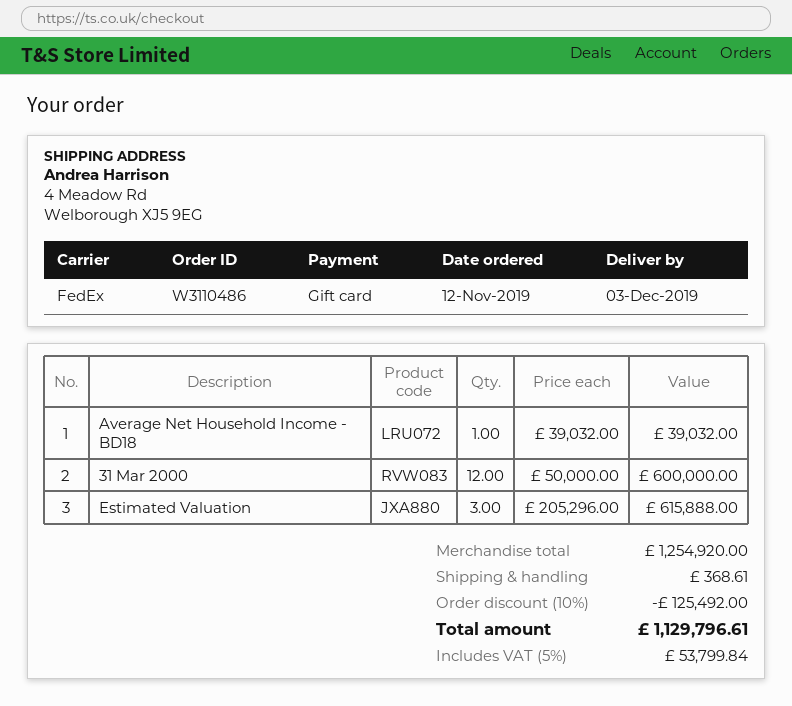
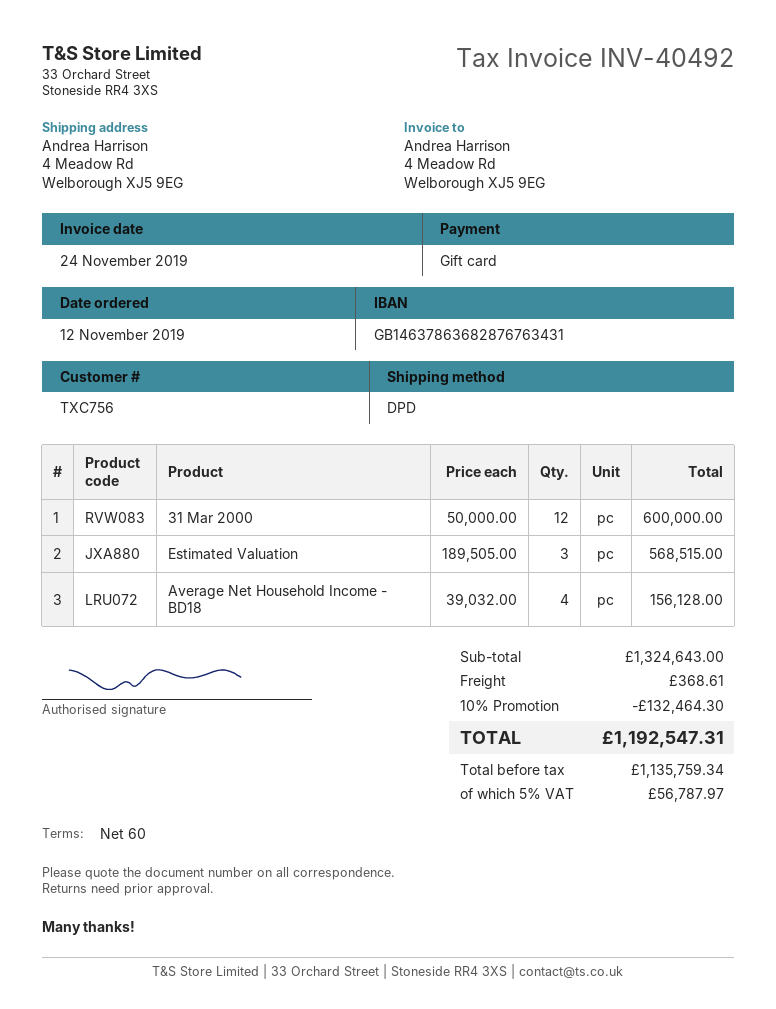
shipping method: FedEx -> DPD
Average Net Household Income - BD18: 1 x 39032.00 = 39032.00 -> 4 x 39032.00 = 156128.00
Estimated Valuation: 3 x 205296.00 = 615888.00 -> 3 x 189505.00 = 568515.00
subtotal: 1254920.00 -> 1324643.00
discount: 10% = 125492.00 -> 10% = 132464.30
tax: 5% = 53799.84 -> 5% = 56787.97
total: 1129796.61 -> 1192547.31

